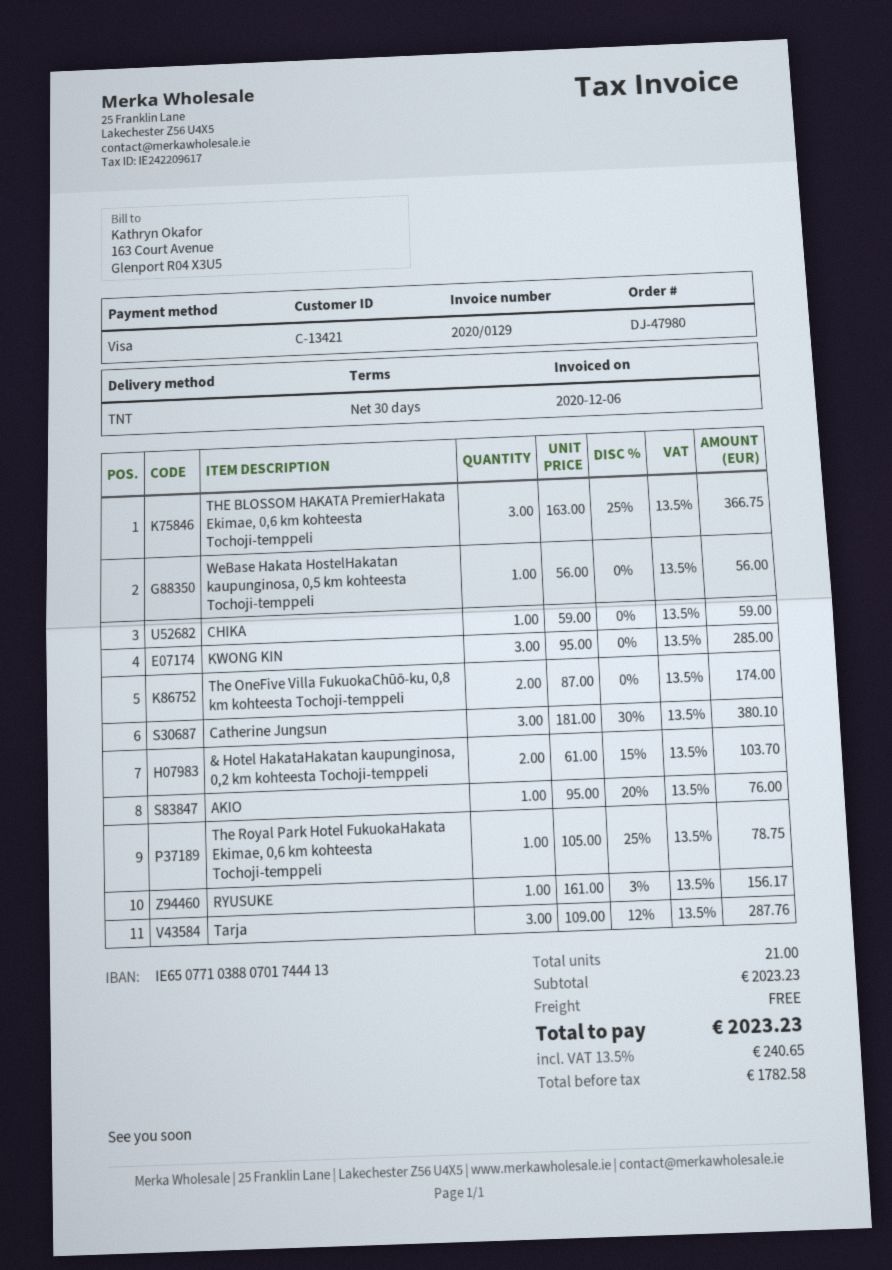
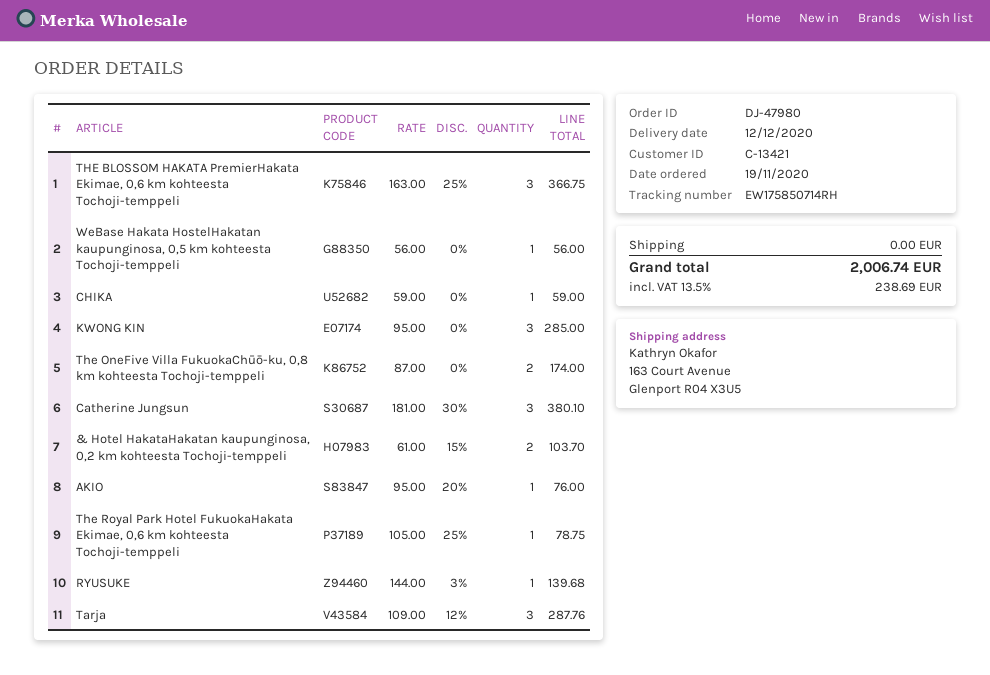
RYUSUKE: 1 x 161.00 - 3% = 156.17 -> 1 x 144.00 - 3% = 139.68
tax: 13.5% = 240.65 -> 13.5% = 238.69
total: 2023.23 -> 2006.74

